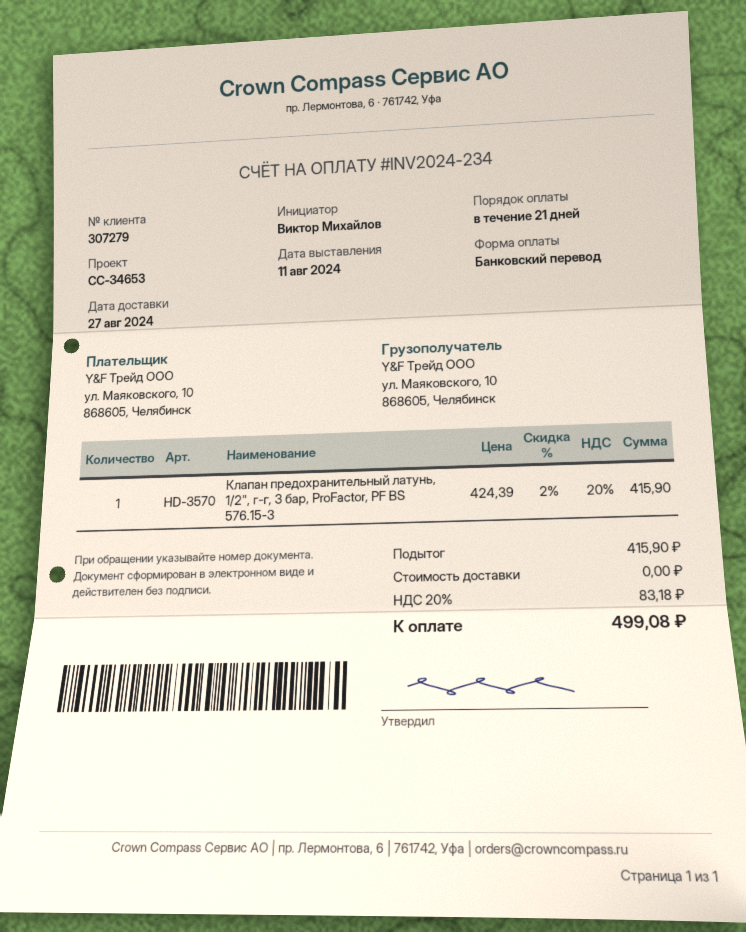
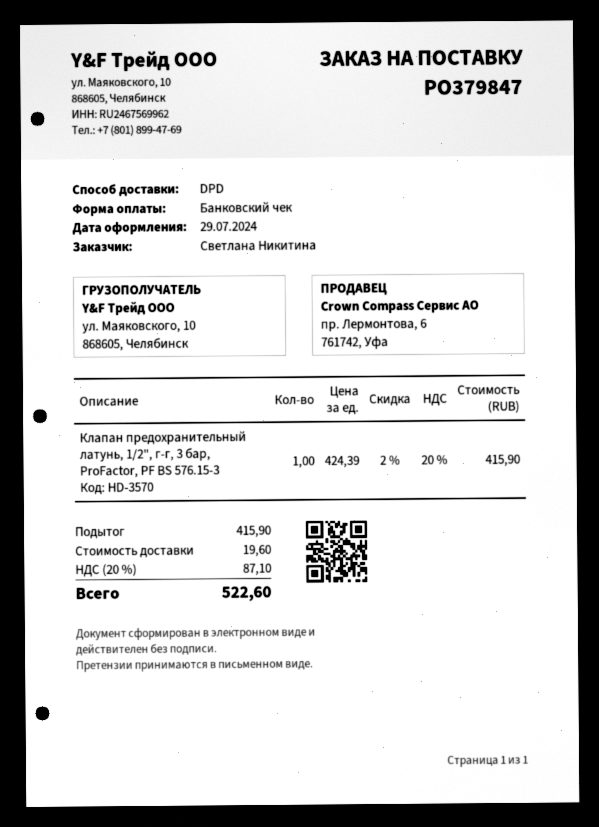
ordered by: Виктор Михайлов -> Светлана Никитина
payment method: bank transfer -> cheque
shipping: 0.00 -> 19.60
tax: 20% = 83.18 -> 20% = 87.10
total: 499.08 -> 522.60

